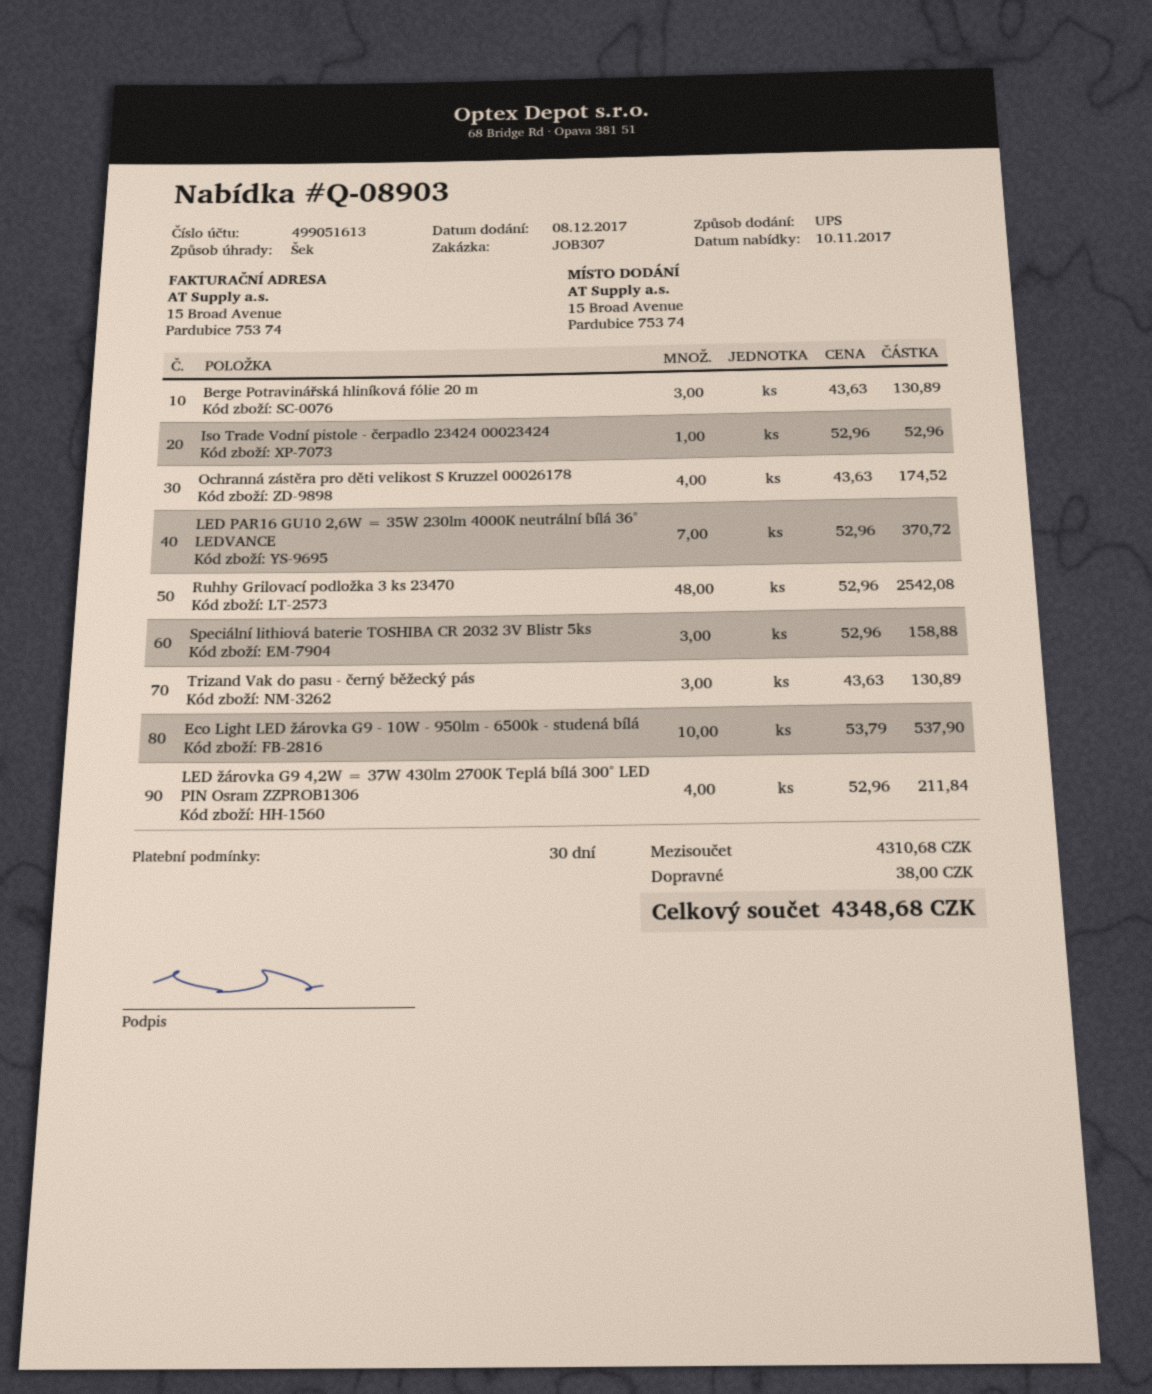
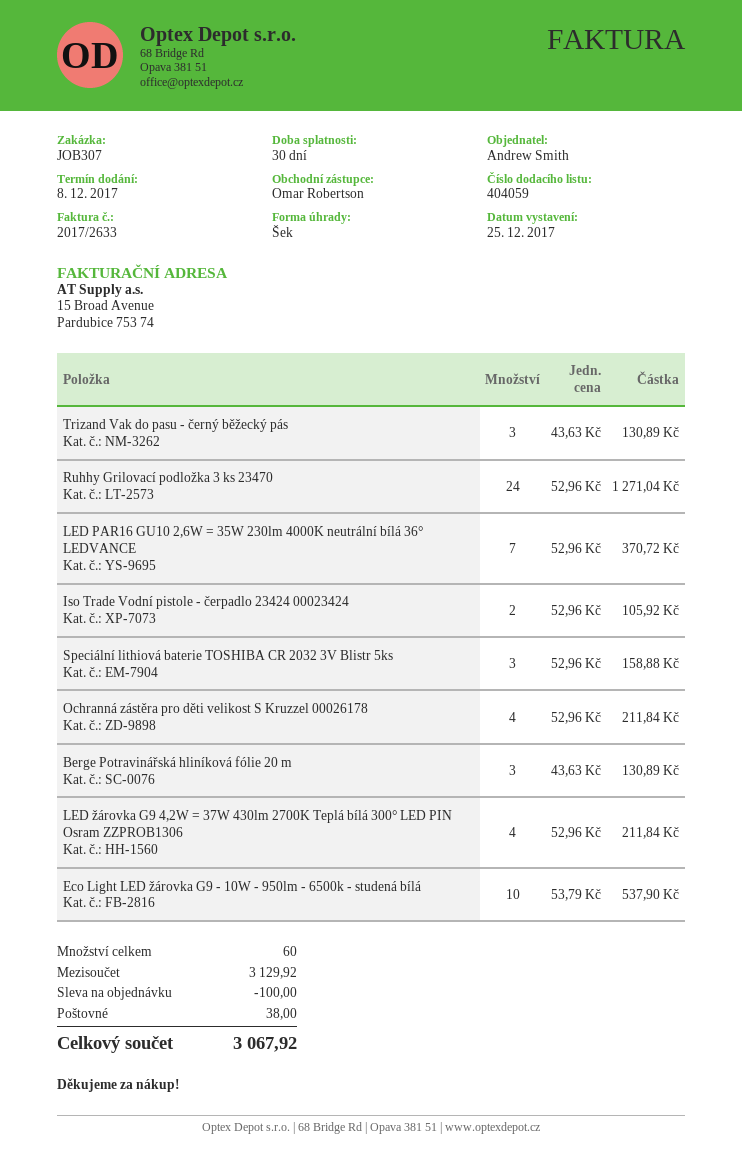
Iso Trade Vodní pistole - čerpadlo 23424 00023424: 1 x 52.96 = 52.96 -> 2 x 52.96 = 105.92
Ochranná zástěra pro děti velikost S Kruzzel 00026178: 4 x 43.63 = 174.52 -> 4 x 52.96 = 211.84
Ruhhy Grilovací podložka 3 ks 23470: 48 x 52.96 = 2542.08 -> 24 x 52.96 = 1271.04
subtotal: 4310.68 -> 3129.92
discount: none -> 100.00
total: 4348.68 -> 3067.92

